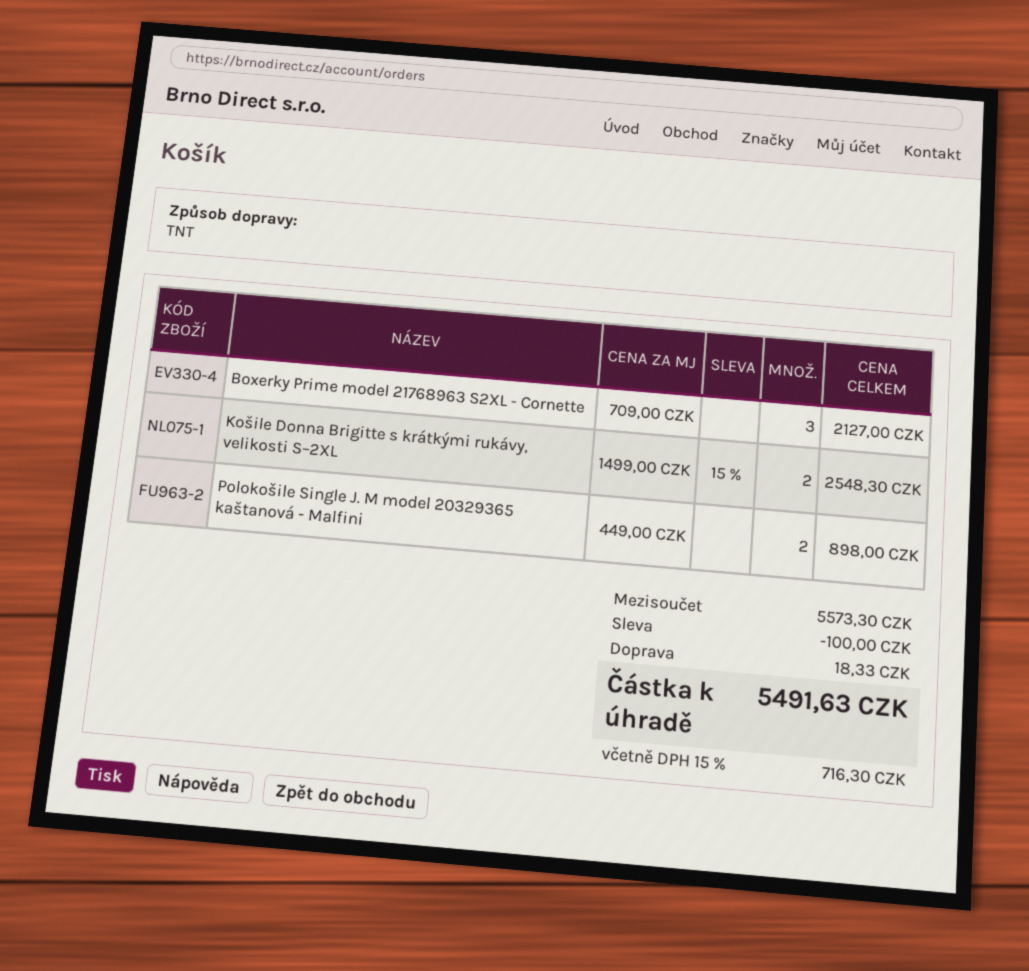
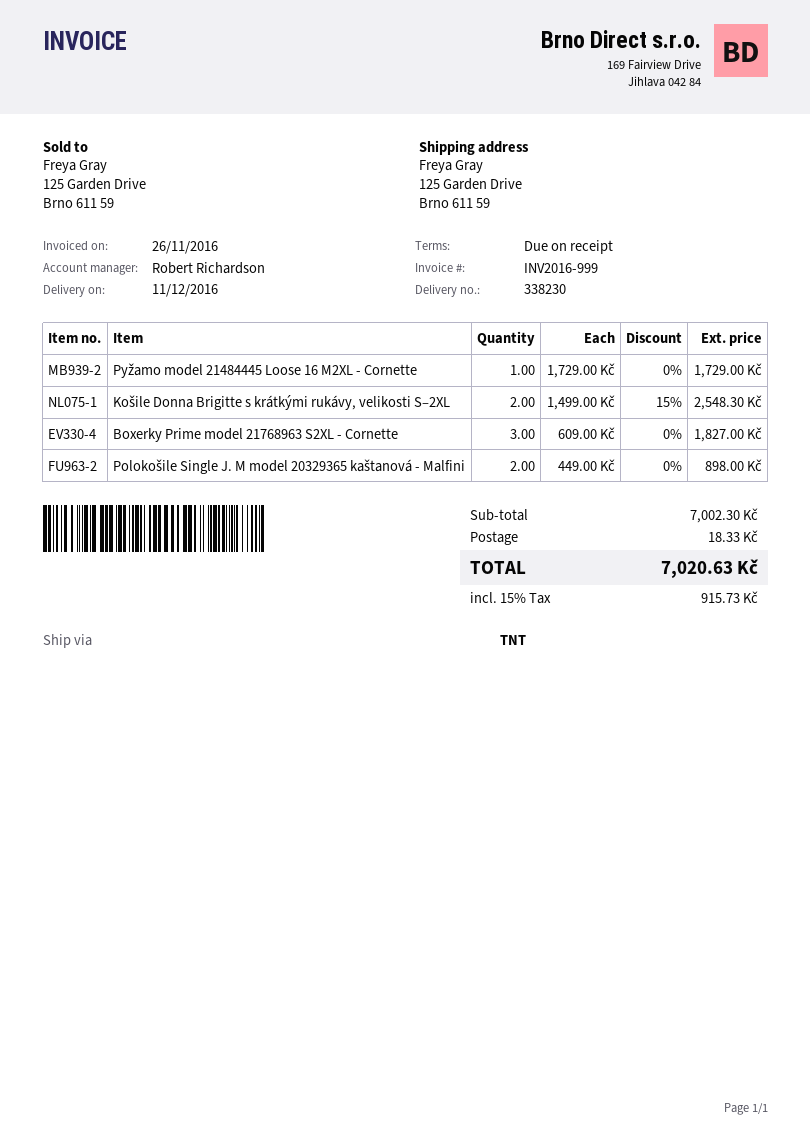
Boxerky Prime model 21768963 S2XL - Cornette: 3 x 709.00 = 2127.00 -> 3 x 609.00 = 1827.00
Pyžamo model 21484445 Loose 16 M2XL - Cornette: none -> 1 x 1729.00 = 1729.00
subtotal: 5573.30 -> 7002.30
discount: 100.00 -> none
tax: 15% = 716.30 -> 15% = 915.73
total: 5491.63 -> 7020.63

